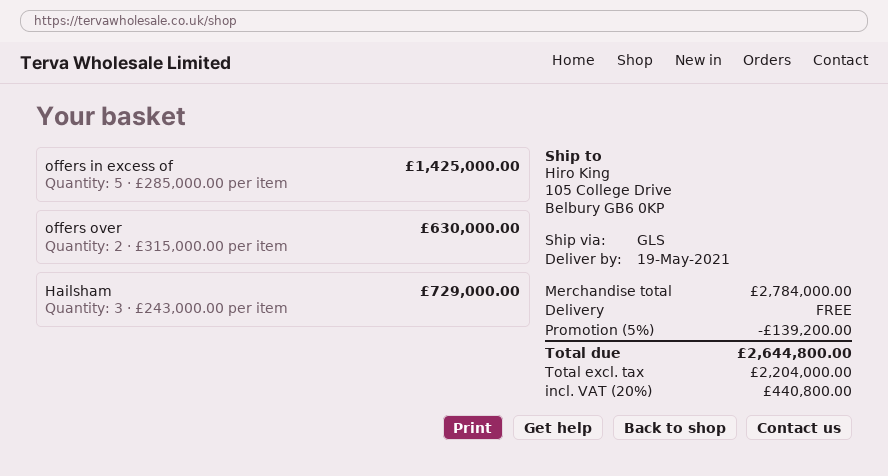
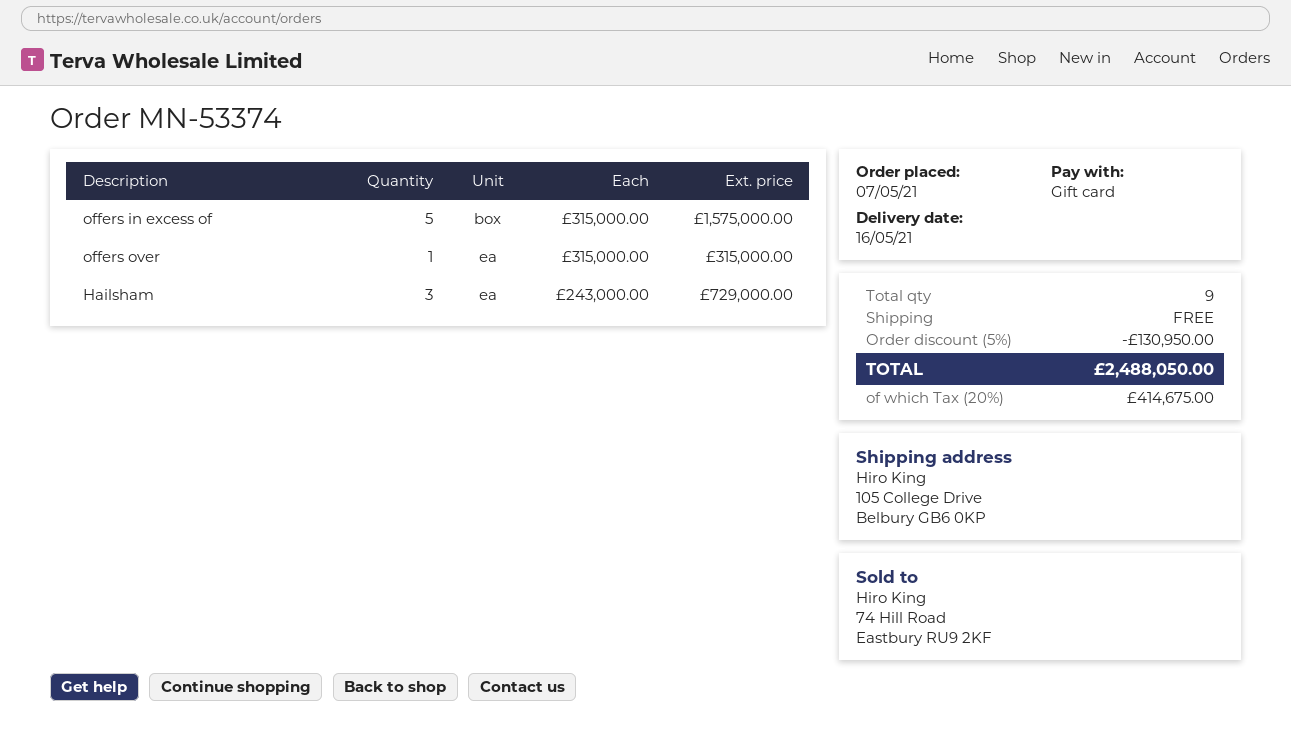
delivery date: 2021-05-19 -> 2021-05-16
offers in excess of: 5 x 285000.00 = 1425000.00 -> 5 x 315000.00 = 1575000.00
offers over: 2 x 315000.00 = 630000.00 -> 1 x 315000.00 = 315000.00
discount: 5% = 139200.00 -> 5% = 130950.00
tax: 20% = 440800.00 -> 20% = 414675.00
total: 2644800.00 -> 2488050.00

